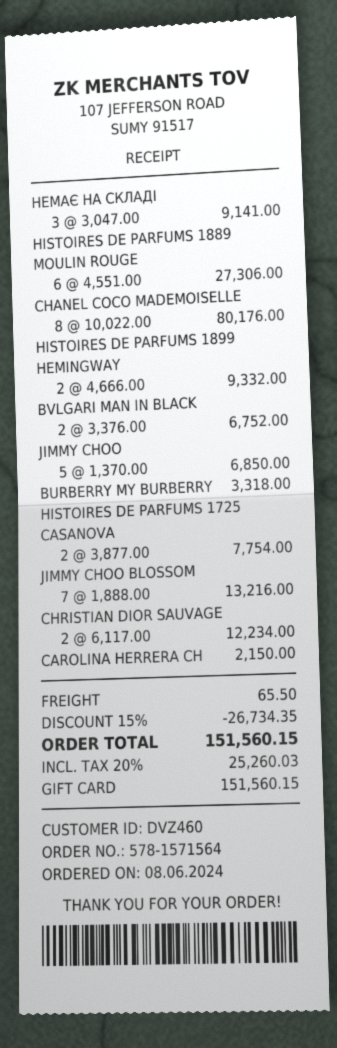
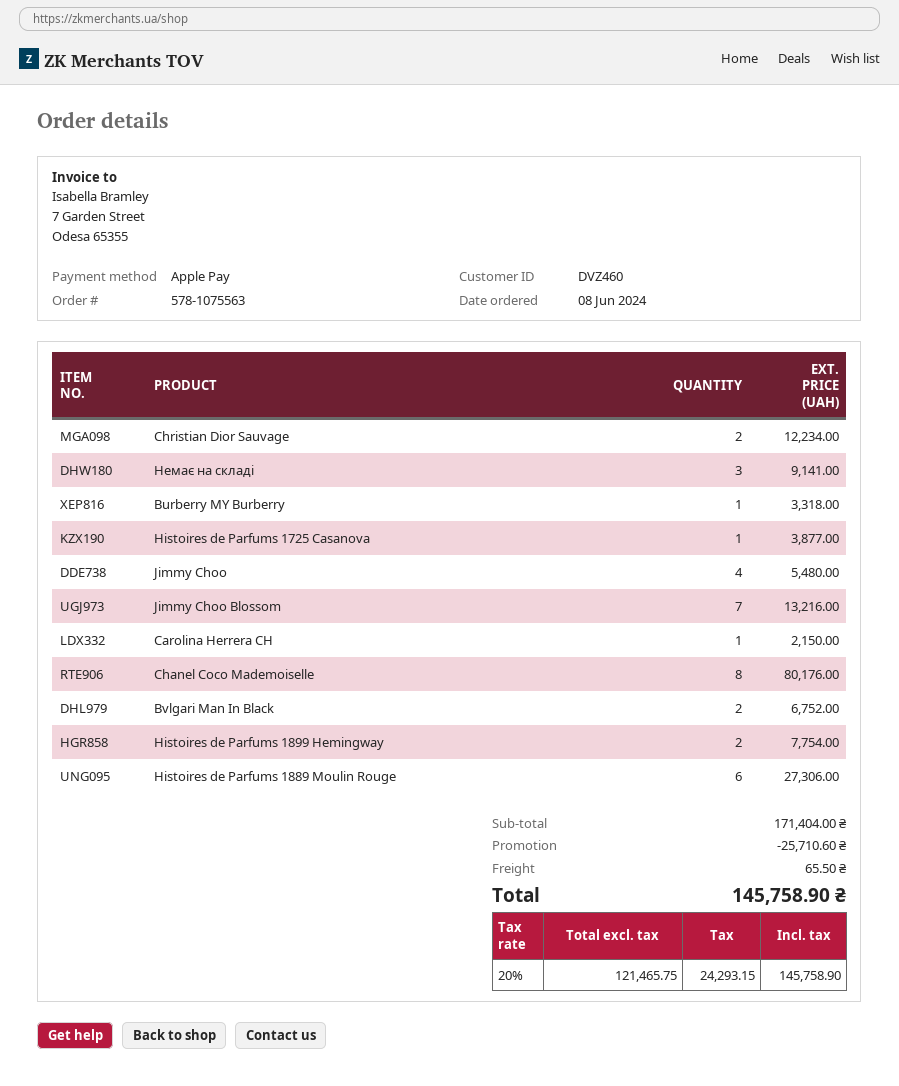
order number: 578-1571564 -> 578-1075563
payment method: gift card -> Apple Pay
HISTOIRES DE PARFUMS 1899 HEMINGWAY: 2 for 9332.00 -> 2 for 7754.00
JIMMY CHOO: 5 for 6850.00 -> 4 for 5480.00
HISTOIRES DE PARFUMS 1725 CASANOVA: 2 for 7754.00 -> 1 for 3877.00
discount: 26734.35 -> 25710.60
tax: 20% = 25260.03 -> 20% = 24293.15
total: 151560.15 -> 145758.90

